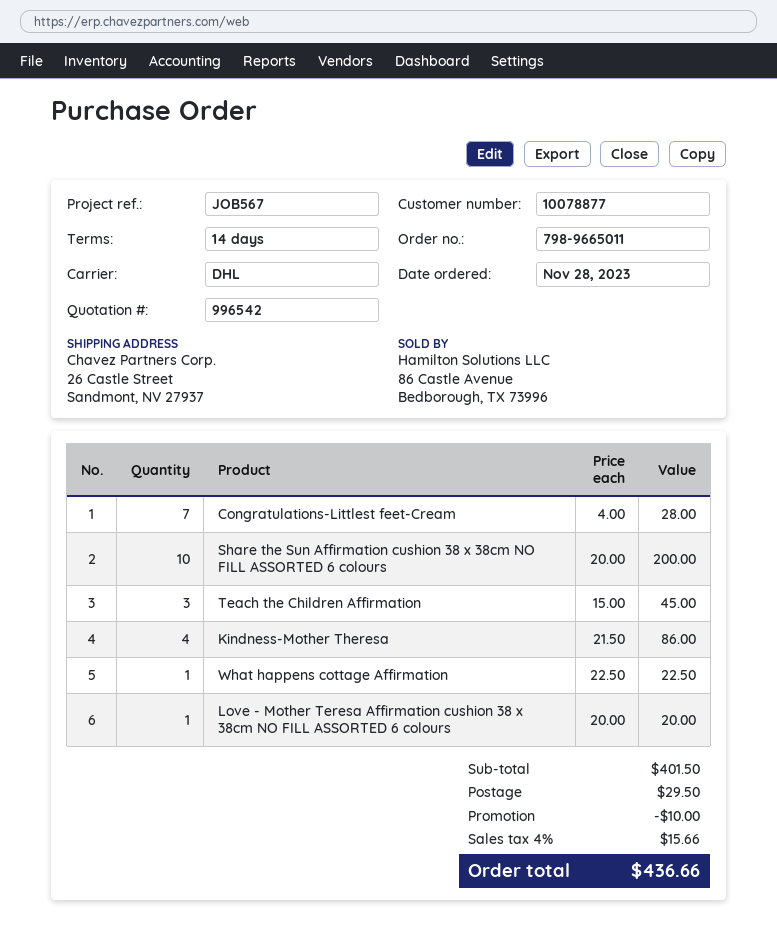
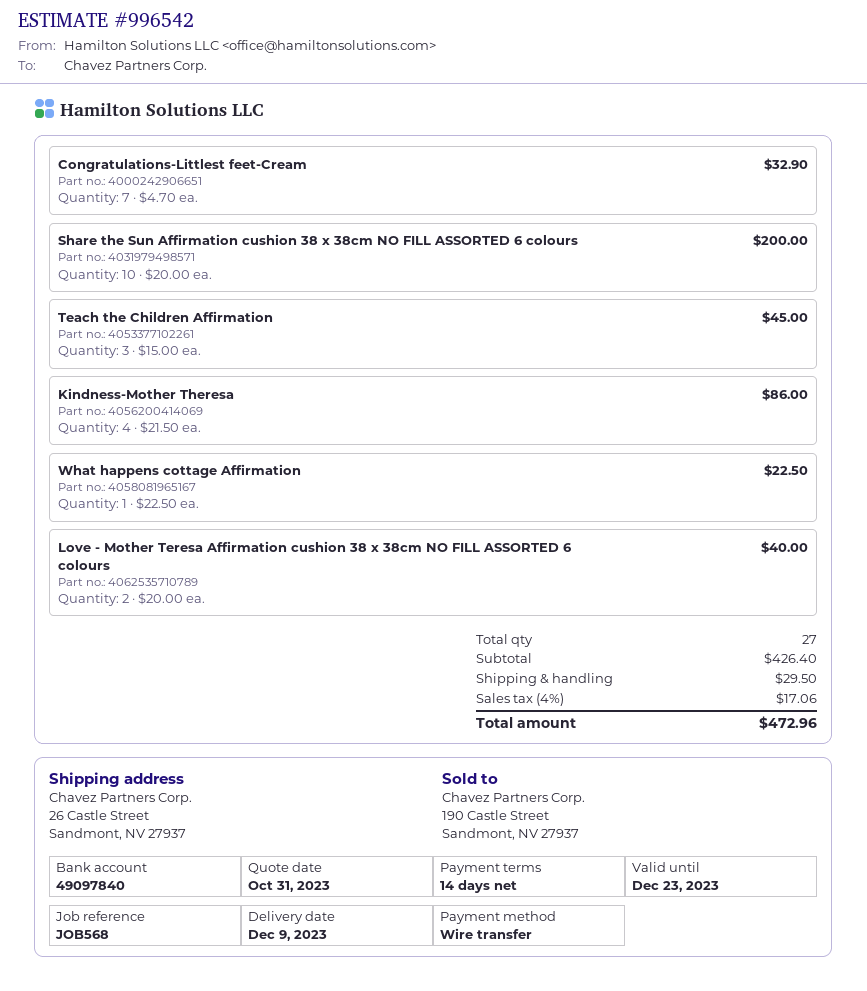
reference: JOB567 -> JOB568
Congratulations-Littlest feet-Cream: 7 x 4.00 = 28.00 -> 7 x 4.70 = 32.90
Love - Mother Teresa Affirmation cushion 38 x 38cm NO FILL ASSORTED 6 colours: 1 x 20.00 = 20.00 -> 2 x 20.00 = 40.00
subtotal: 401.50 -> 426.40
discount: 10.00 -> none
tax: 4% = 15.66 -> 4% = 17.06
total: 436.66 -> 472.96

